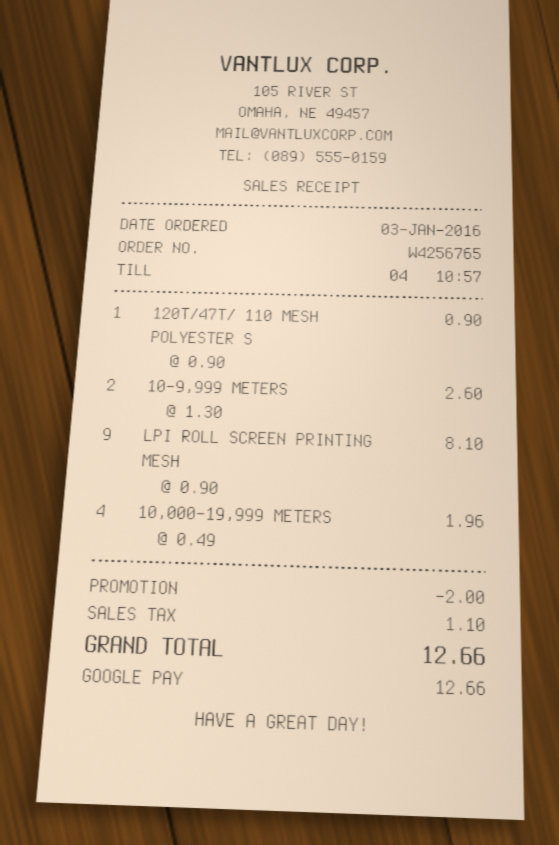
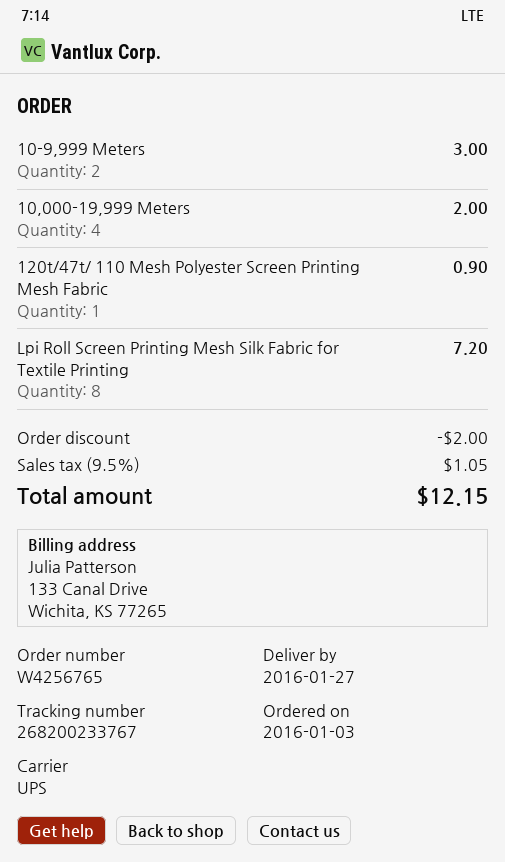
10-9,999 METERS: 2 for 2.60 -> 2 for 3.00
LPI ROLL SCREEN PRINTING MESH: 9 for 8.10 -> 8 for 7.20
10,000-19,999 METERS: 4 for 1.96 -> 4 for 2.00
tax: 1.10 -> 1.05
total: 12.66 -> 12.15

